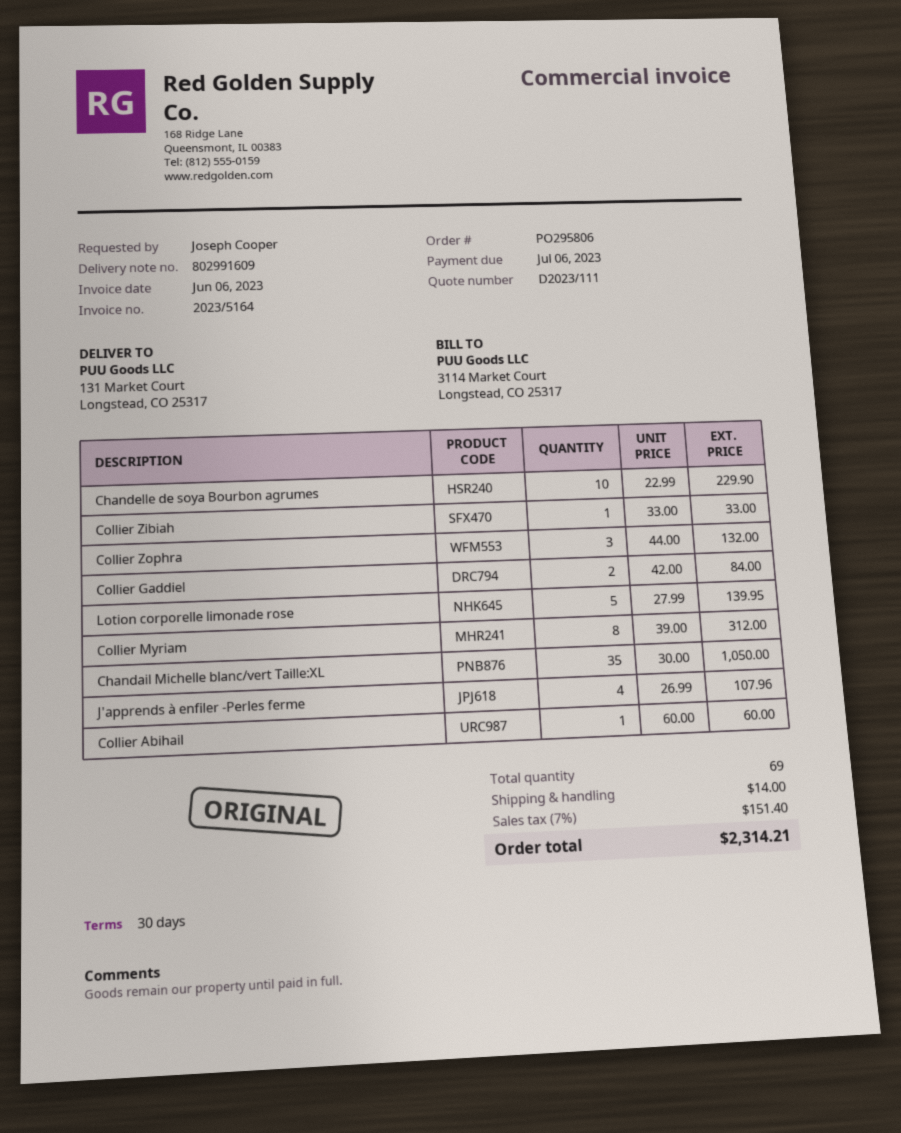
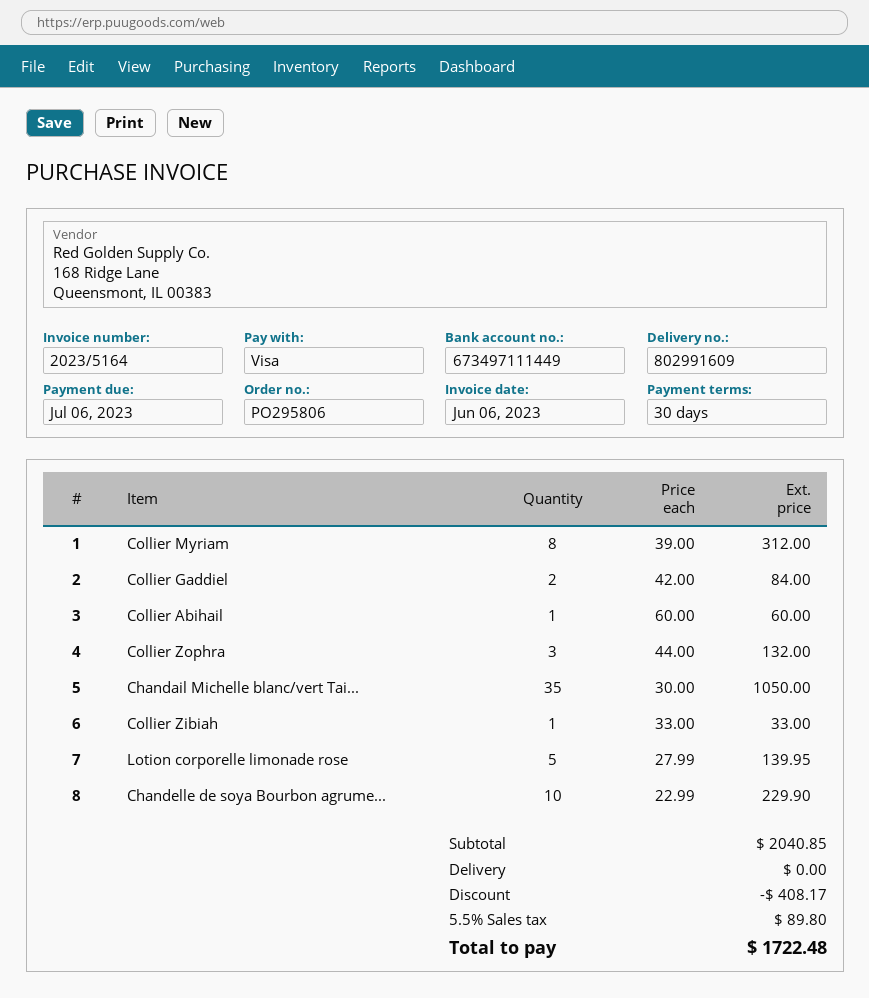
J'apprends à enfiler -Perles ferme: 4 x 26.99 = 107.96 -> none
discount: none -> 408.17
shipping: 14.00 -> 0.00
tax: 7% = 151.40 -> 5.5% = 89.80
total: 2314.21 -> 1722.48

